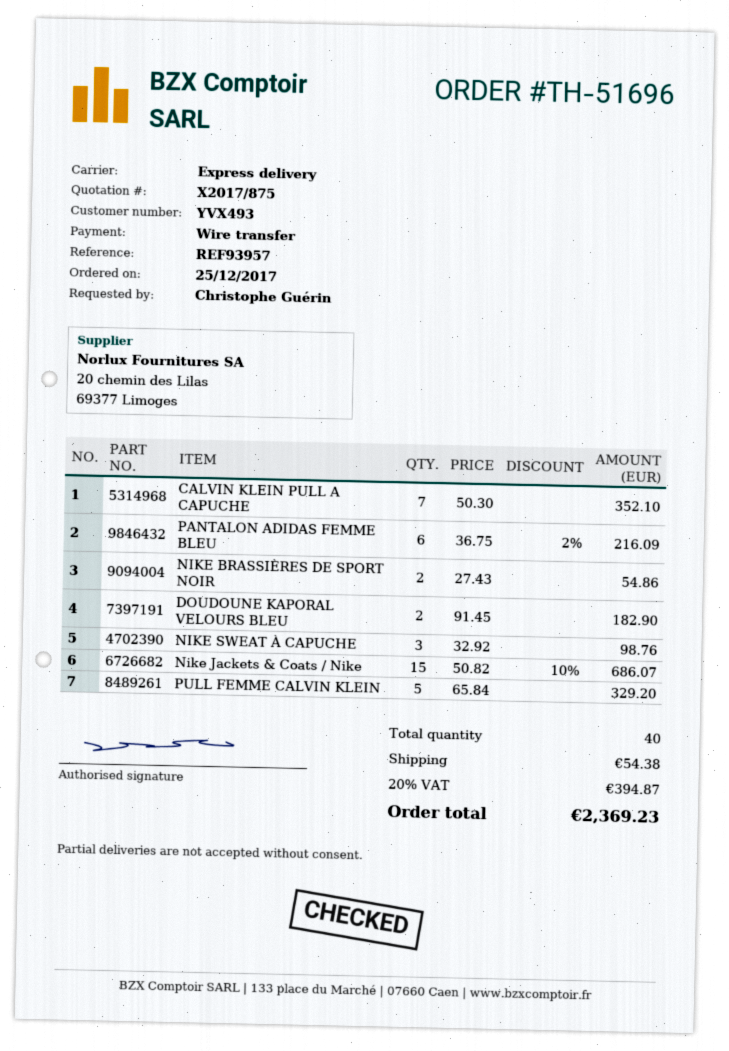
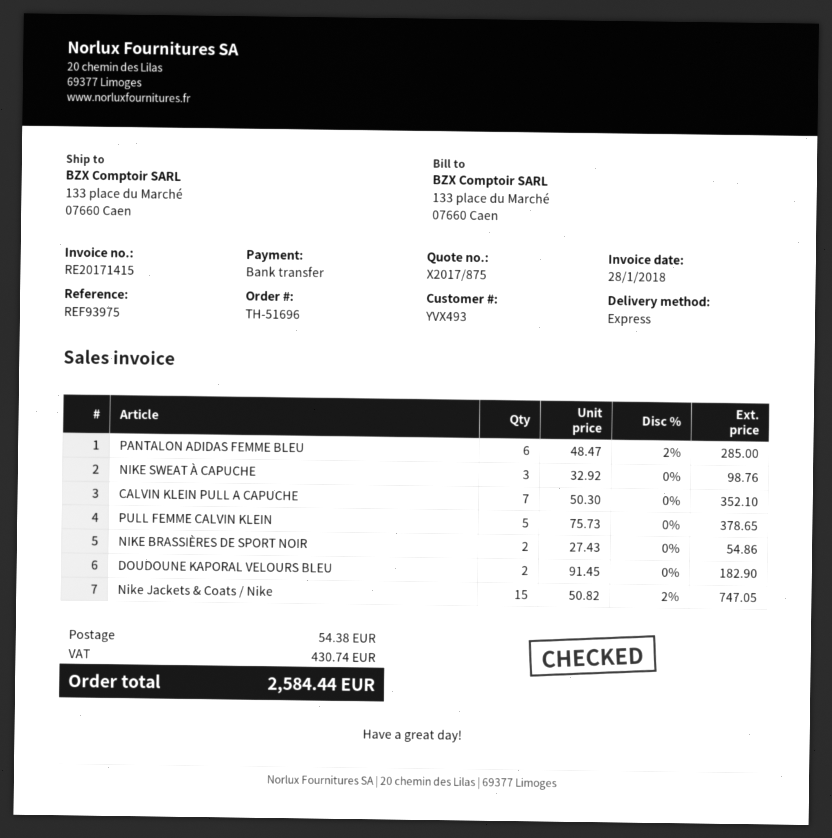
reference: REF93957 -> REF93975
PANTALON ADIDAS FEMME BLEU: 6 x 36.75 - 2% = 216.09 -> 6 x 48.47 - 2% = 285.00
Nike Jackets & Coats / Nike: 15 x 50.82 - 10% = 686.07 -> 15 x 50.82 - 2% = 747.05
PULL FEMME CALVIN KLEIN: 5 x 65.84 = 329.20 -> 5 x 75.73 = 378.65
tax: 394.87 -> 430.74
total: 2369.23 -> 2584.44

